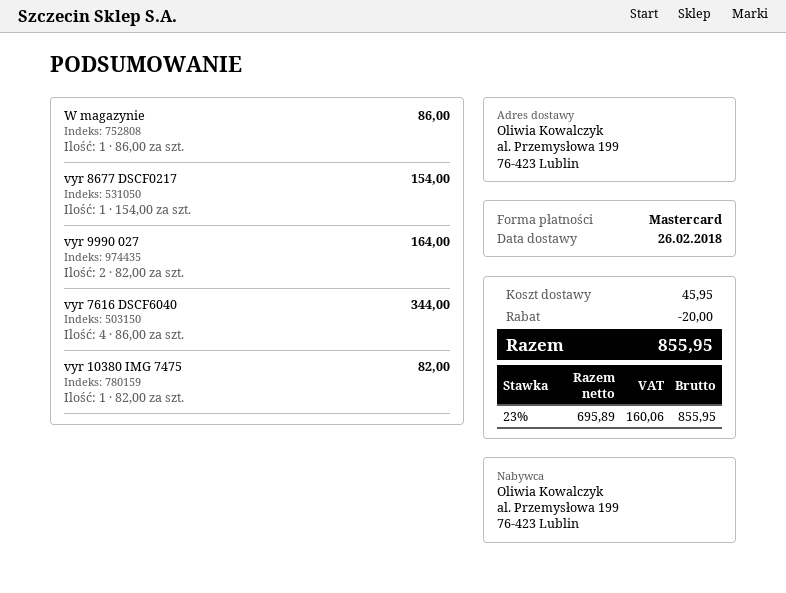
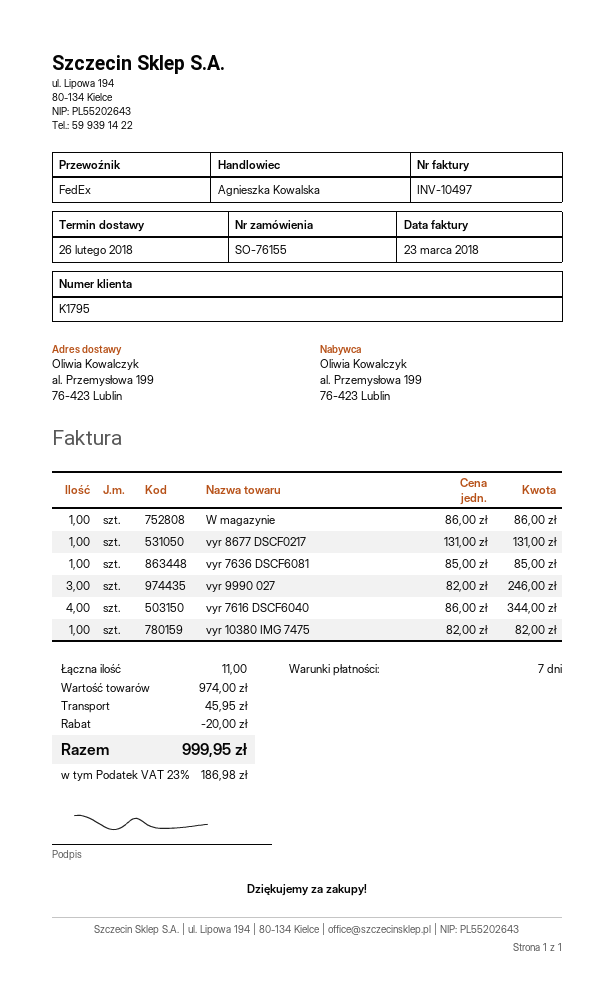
vyr 8677 DSCF0217: 1 x 154.00 = 154.00 -> 1 x 131.00 = 131.00
vyr 9990 027: 2 x 82.00 = 164.00 -> 3 x 82.00 = 246.00
vyr 7636 DSCF6081: none -> 1 x 85.00 = 85.00
tax: 23% = 160.06 -> 23% = 186.98
total: 855.95 -> 999.95

